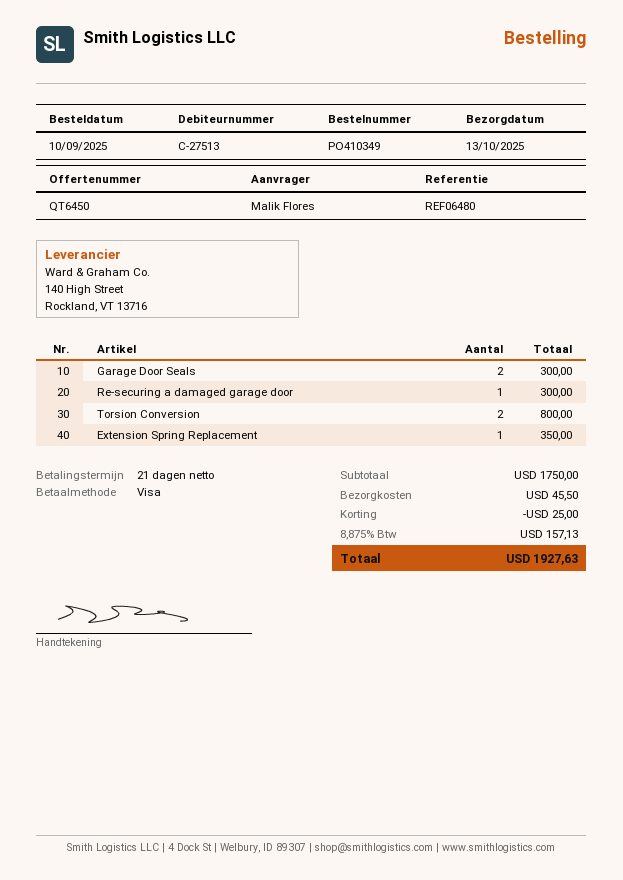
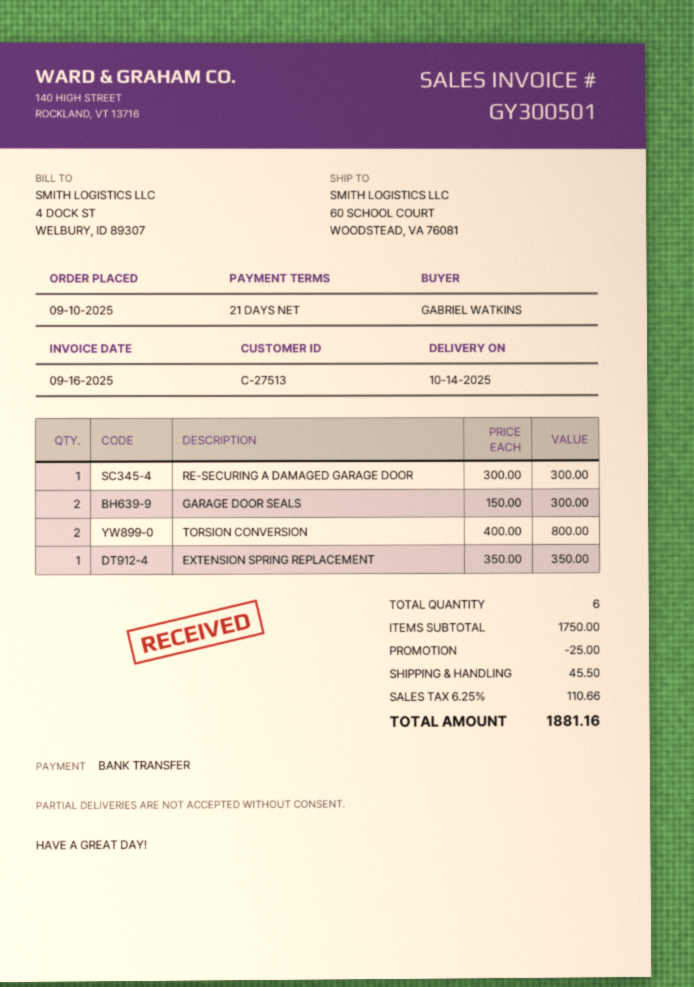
delivery date: 2025-10-13 -> 2025-10-14
ordered by: Malik Flores -> GABRIEL WATKINS
payment method: Visa -> bank transfer
tax: 8.875% = 157.13 -> 6.25% = 110.66
total: 1927.63 -> 1881.16

